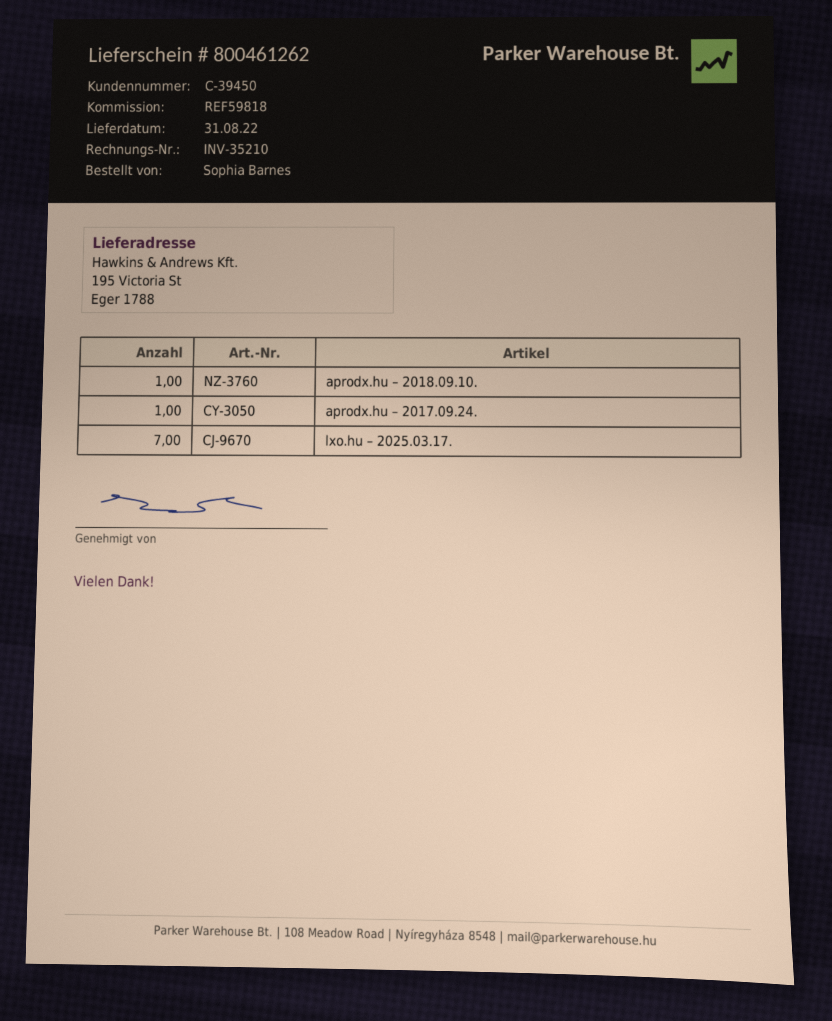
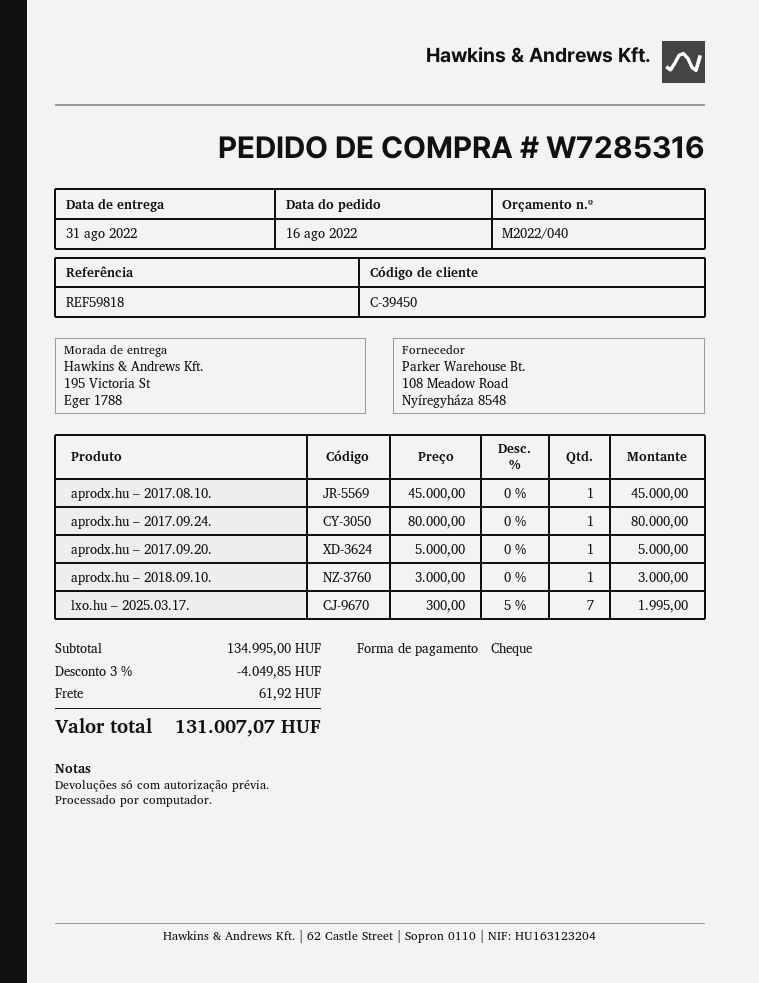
aprodx.hu – 2017.08.10.: none -> 1
aprodx.hu – 2017.09.20.: none -> 1

